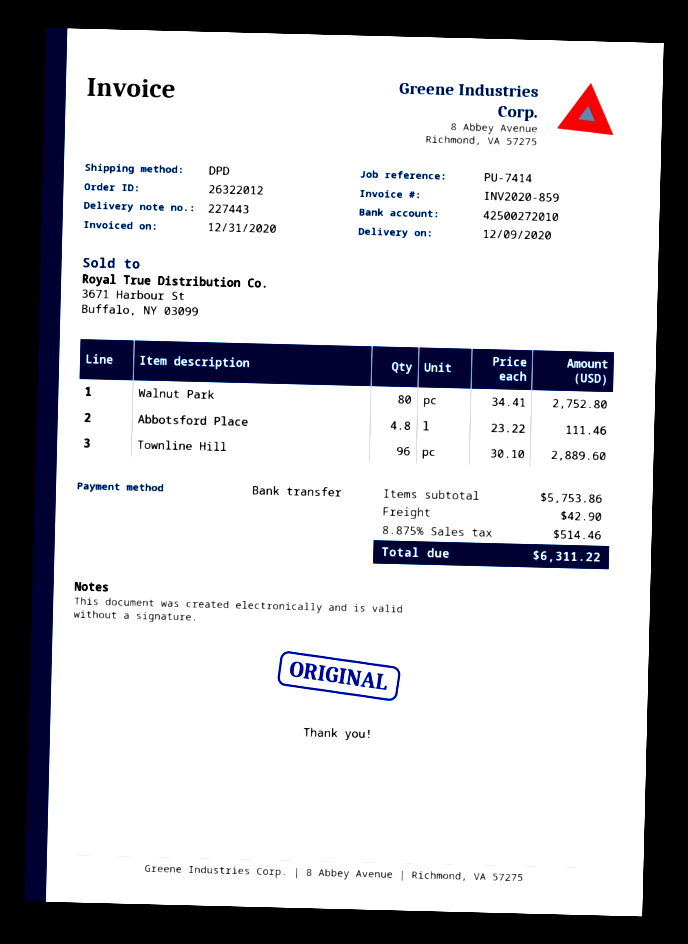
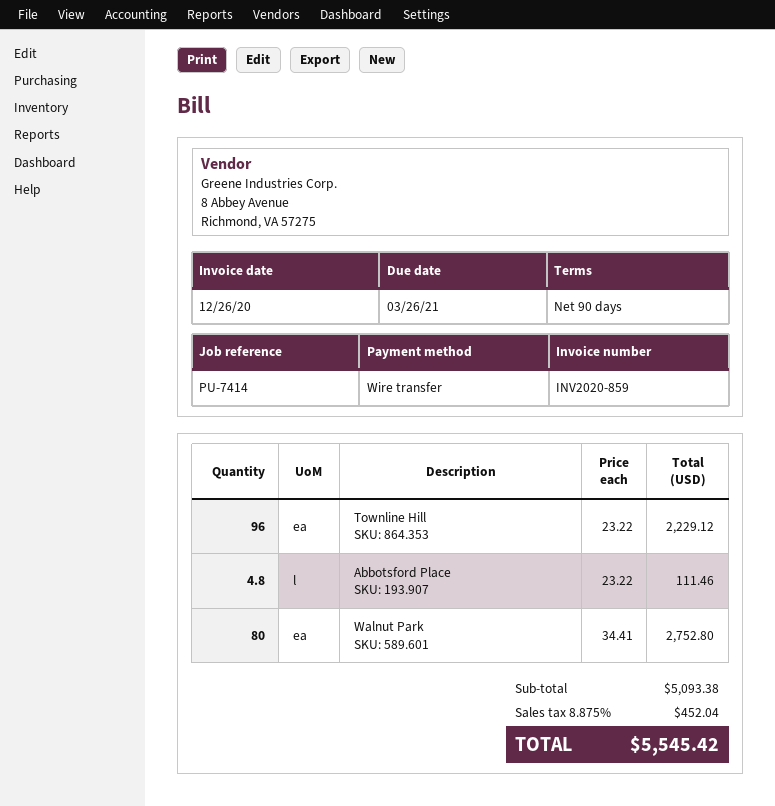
invoice date: 2020-12-31 -> 2020-12-26
Townline Hill: 96 x 30.10 = 2889.60 -> 96 x 23.22 = 2229.12
subtotal: 5753.86 -> 5093.38
shipping: 42.90 -> none
tax: 8.875% = 514.46 -> 8.875% = 452.04
total: 6311.22 -> 5545.42

